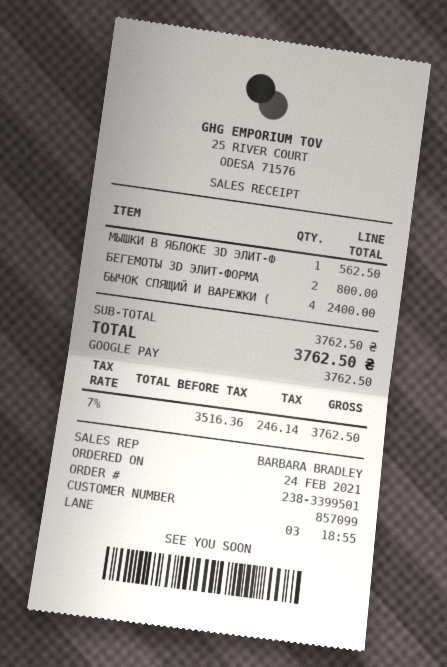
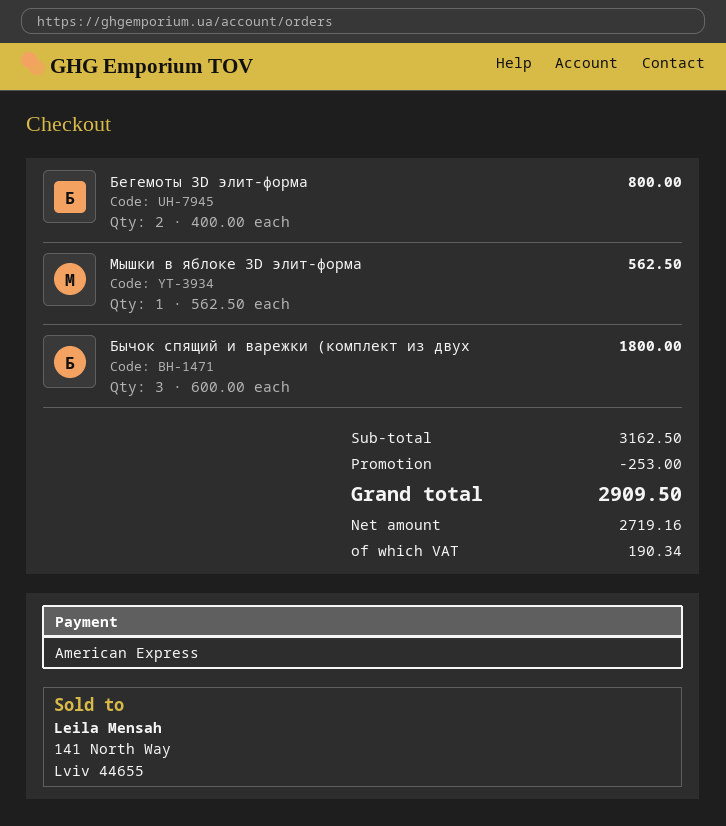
payment method: Google Pay -> American Express
БЫЧОК СПЯЩИЙ И ВАРЕЖКИ (: 4 for 2400.00 -> 3 for 1800.00
subtotal: 3762.50 -> 3162.50
discount: none -> 253.00
net: 3516.36 -> 2719.16
tax: 246.14 -> 190.34
total: 3762.50 -> 2909.50

